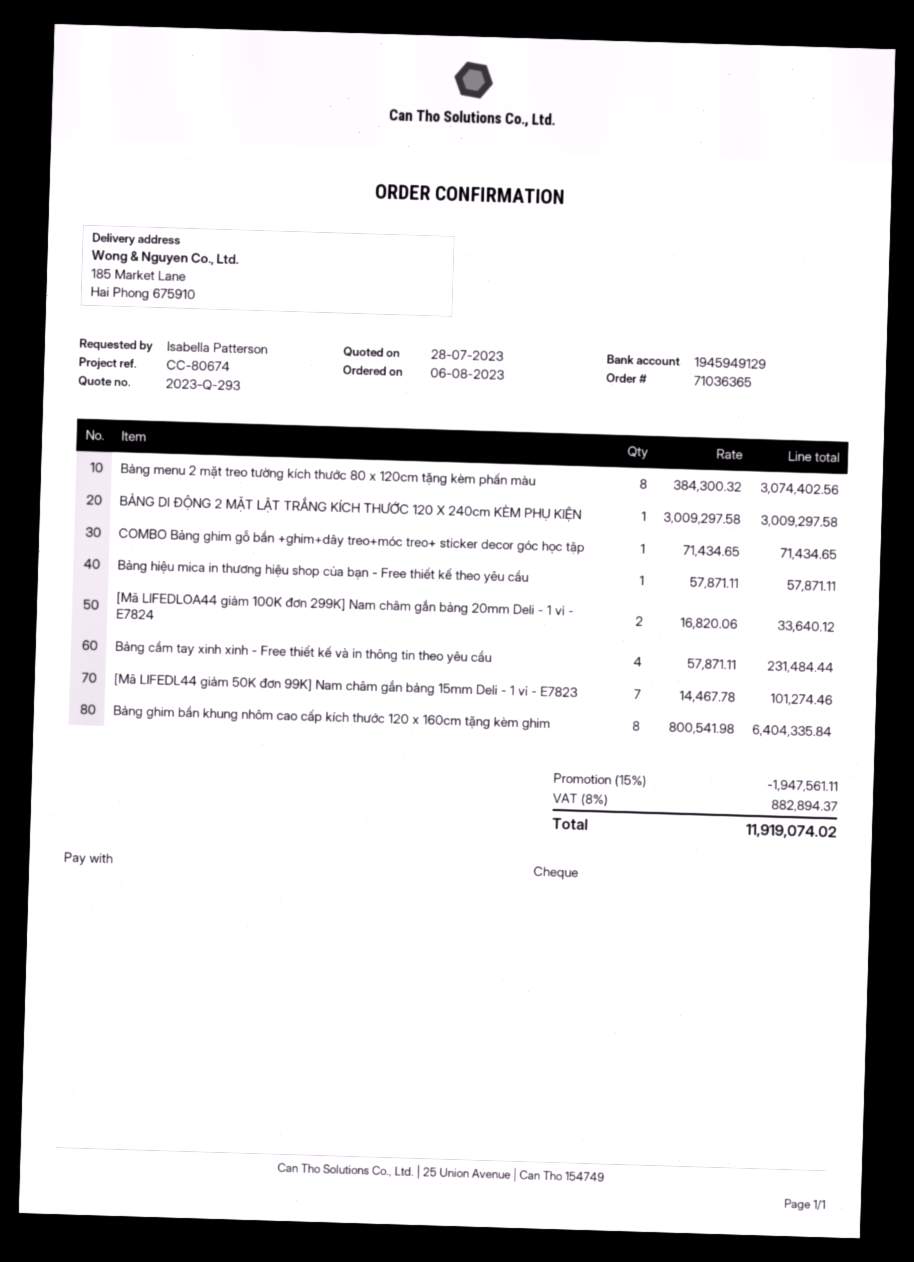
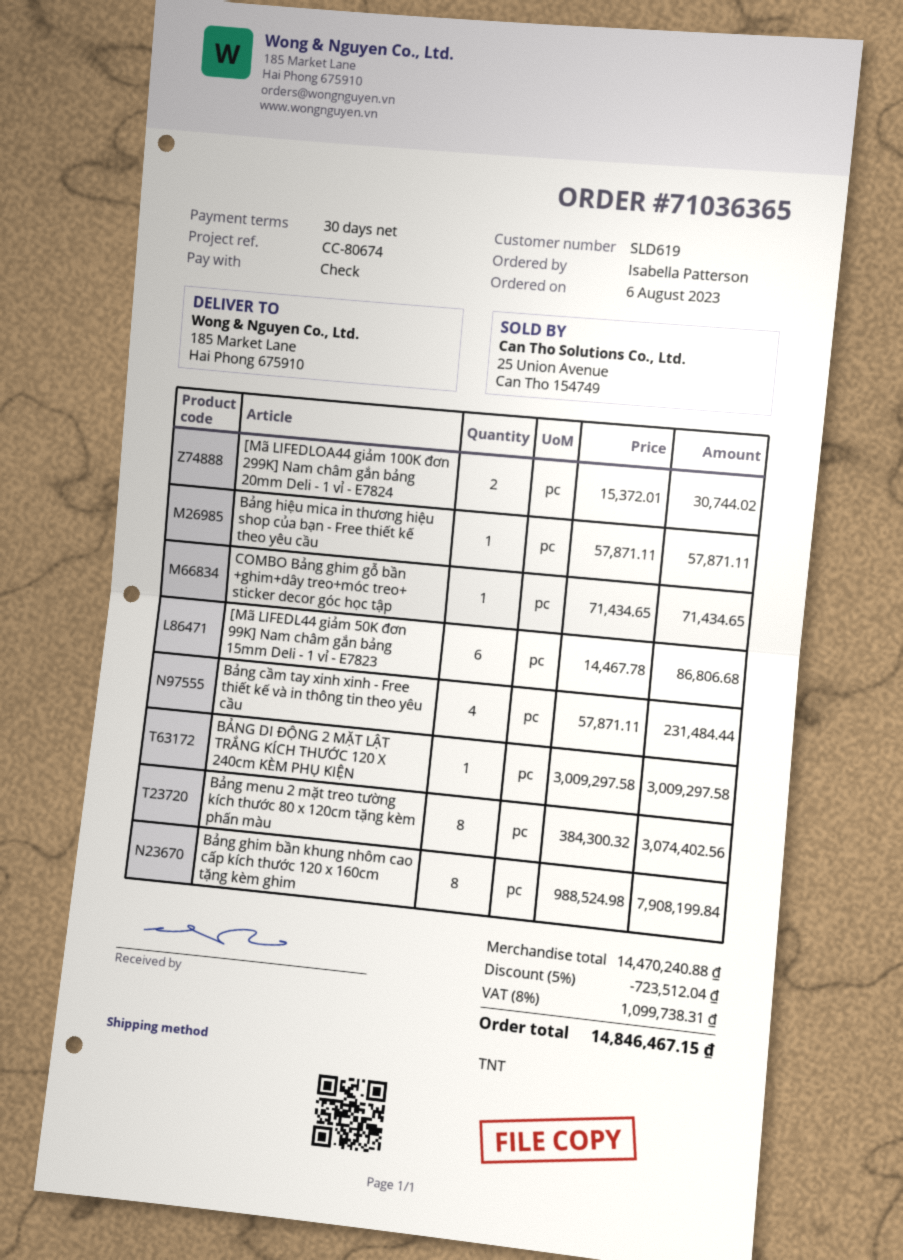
[Mã LIFEDLOA44 giảm 100K đơn 299K] Nam châm gắn bảng 20mm Deli - 1 vỉ - E7824: 2 x 16820.06 = 33640.12 -> 2 x 15372.01 = 30744.02
[Mã LIFEDL44 giảm 50K đơn 99K] Nam châm gắn bảng 15mm Deli - 1 vỉ - E7823: 7 x 14467.78 = 101274.46 -> 6 x 14467.78 = 86806.68
Bảng ghim bần khung nhôm cao cấp kích thước 120 x 160cm tặng kèm ghim: 8 x 800541.98 = 6404335.84 -> 8 x 988524.98 = 7908199.84
discount: 15% = 1947561.11 -> 5% = 723512.04
tax: 8% = 882894.37 -> 8% = 1099738.31
total: 11919074.02 -> 14846467.15

